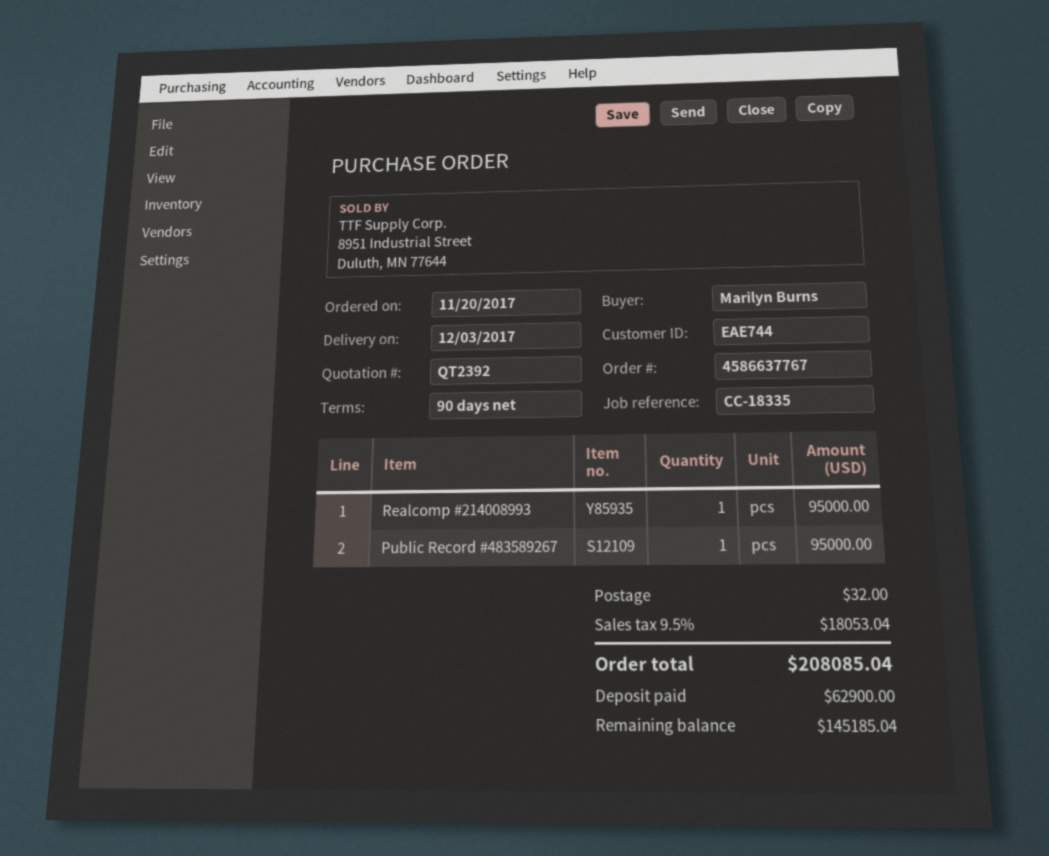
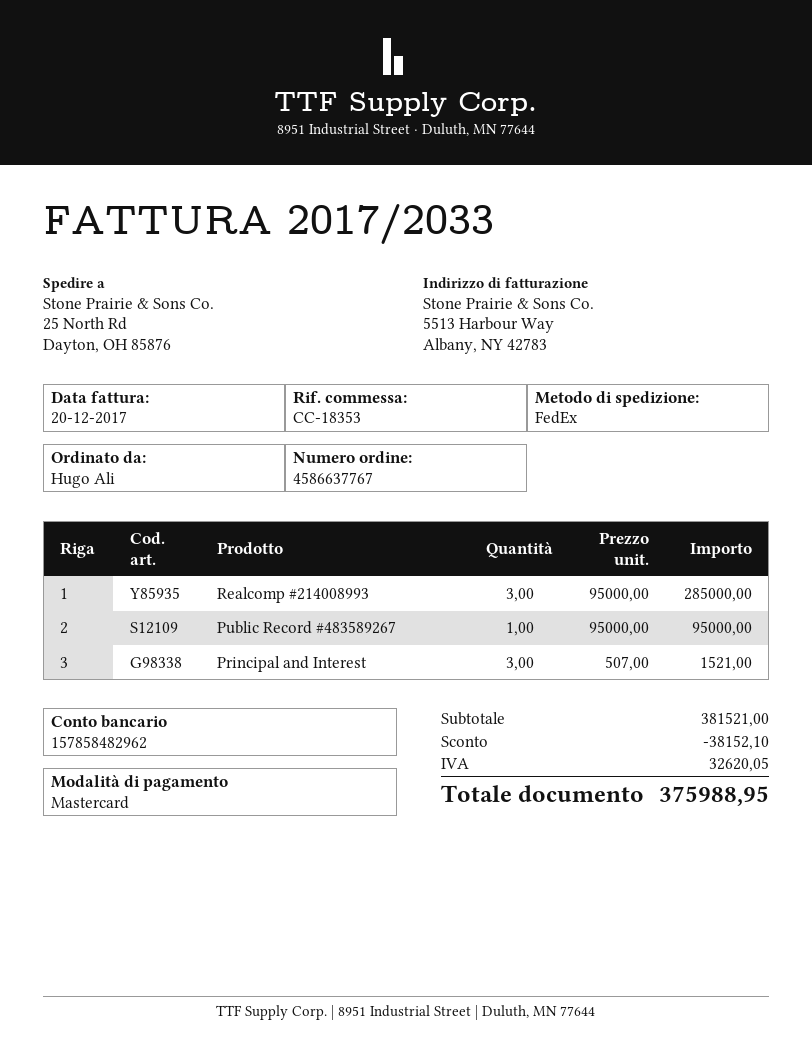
reference: CC-18335 -> CC-18353
ordered by: Marilyn Burns -> Hugo Ali
Realcomp #214008993: 1 for 95000.00 -> 3 for 285000.00
Principal and Interest: none -> 3 for 1521.00
discount: none -> 38152.10
shipping: 32.00 -> none
tax: 18053.04 -> 32620.05
total: 208085.04 -> 375988.95

